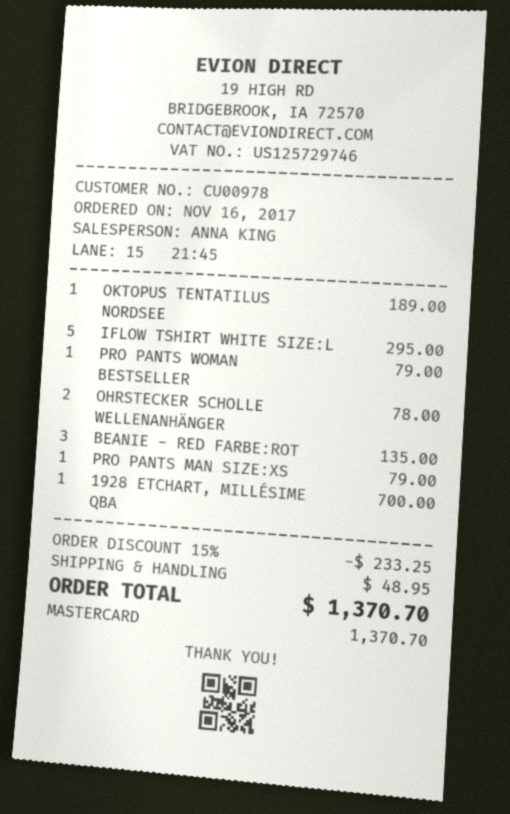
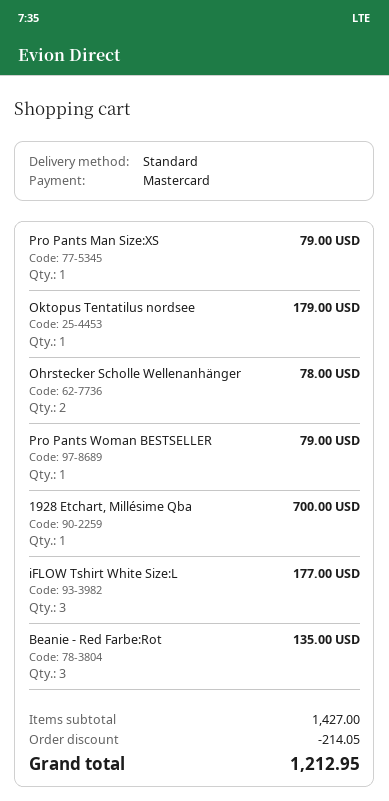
OKTOPUS TENTATILUS NORDSEE: 1 for 189.00 -> 1 for 179.00
IFLOW TSHIRT WHITE SIZE:L: 5 for 295.00 -> 3 for 177.00
discount: 233.25 -> 214.05
shipping: 48.95 -> none
total: 1370.70 -> 1212.95

